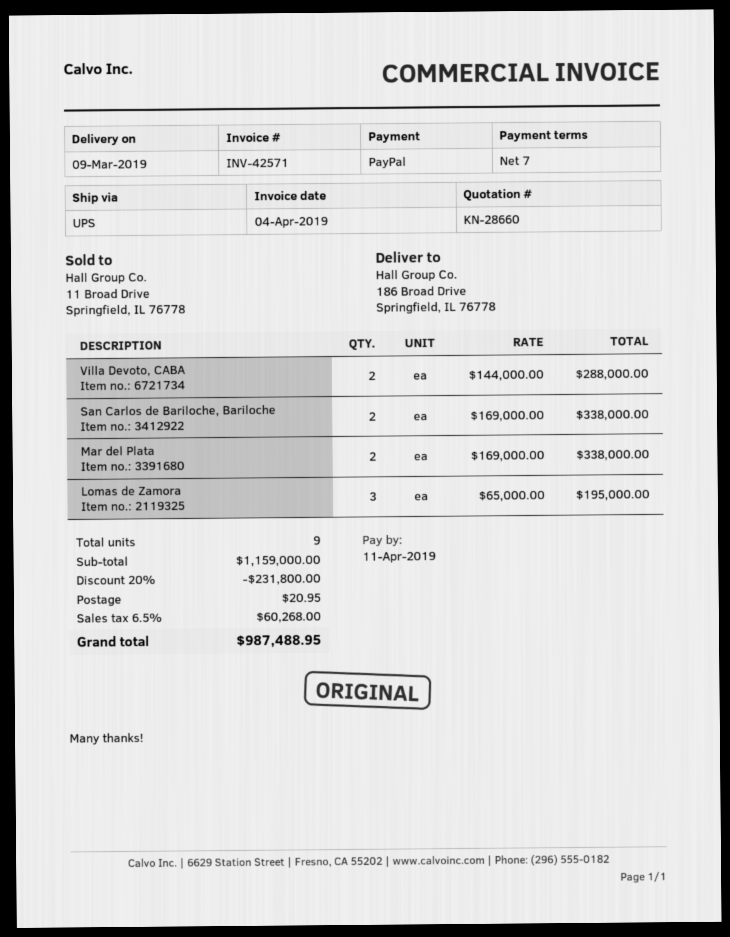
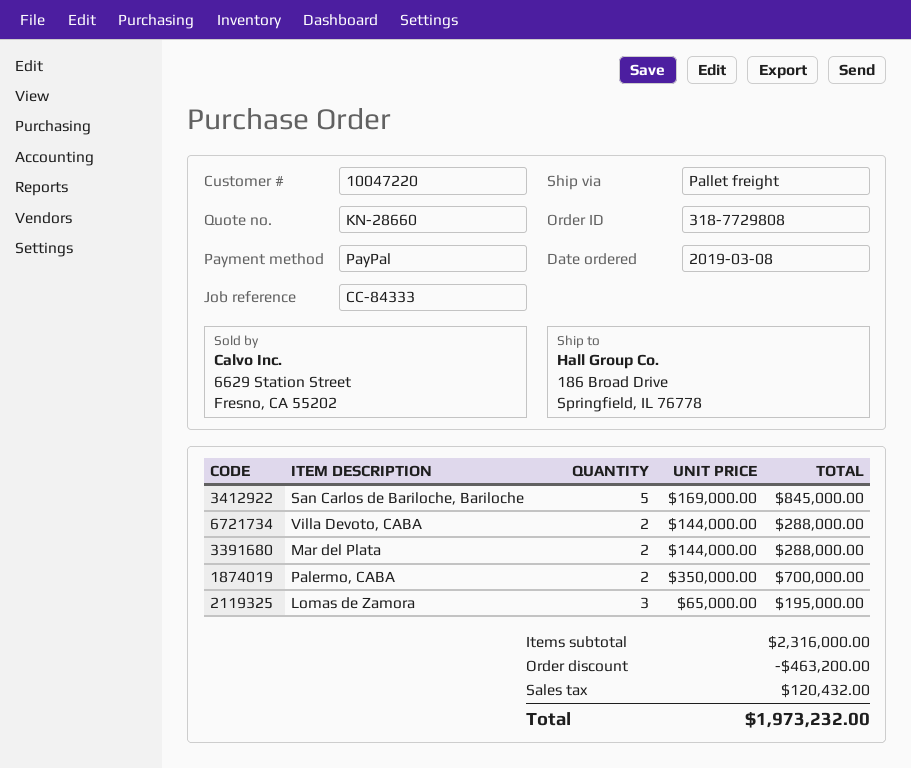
shipping method: UPS -> pallet freight
San Carlos de Bariloche, Bariloche: 2 x 169000.00 = 338000.00 -> 5 x 169000.00 = 845000.00
Mar del Plata: 2 x 169000.00 = 338000.00 -> 2 x 144000.00 = 288000.00
Palermo, CABA: none -> 2 x 350000.00 = 700000.00
subtotal: 1159000.00 -> 2316000.00
discount: 231800.00 -> 463200.00
shipping: 20.95 -> none
tax: 60268.00 -> 120432.00
total: 987488.95 -> 1973232.00

